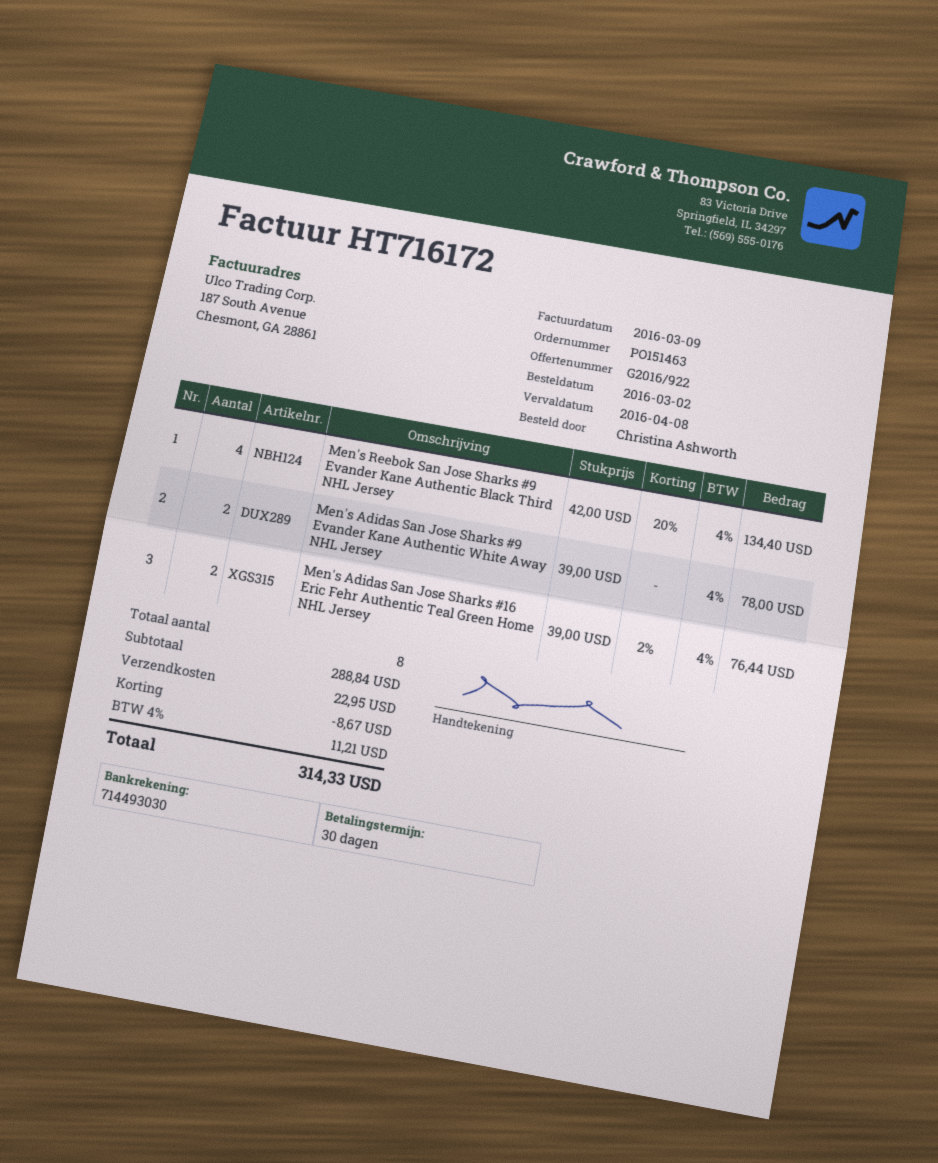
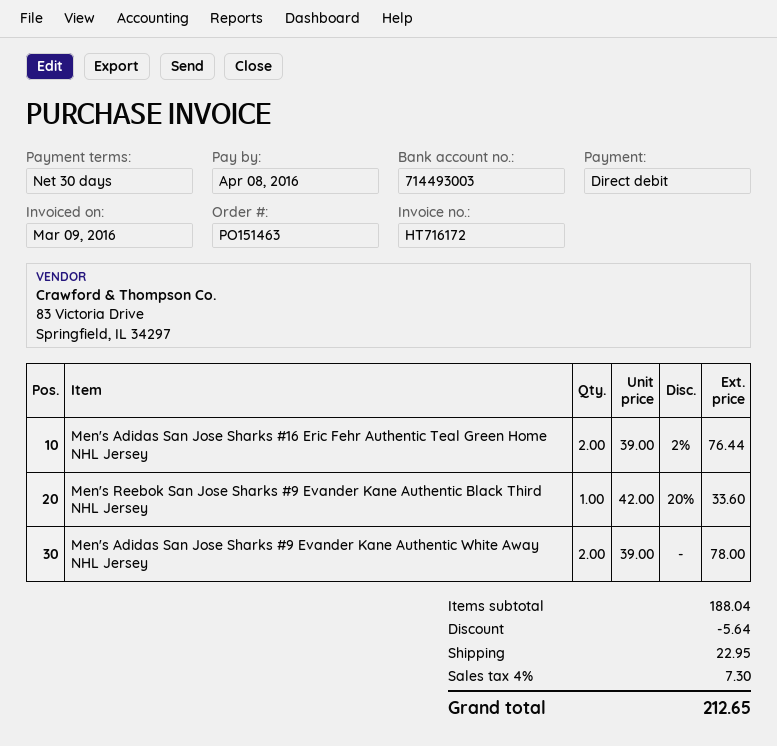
bank account: 714493030 -> 714493003
Men's Reebok San Jose Sharks #9 Evander Kane Authentic Black Third NHL Jersey: 4 x 42.00 - 20% = 134.40 -> 1 x 42.00 - 20% = 33.60
subtotal: 288.84 -> 188.04
discount: 8.67 -> 5.64
tax: 4% = 11.21 -> 4% = 7.30
total: 314.33 -> 212.65

